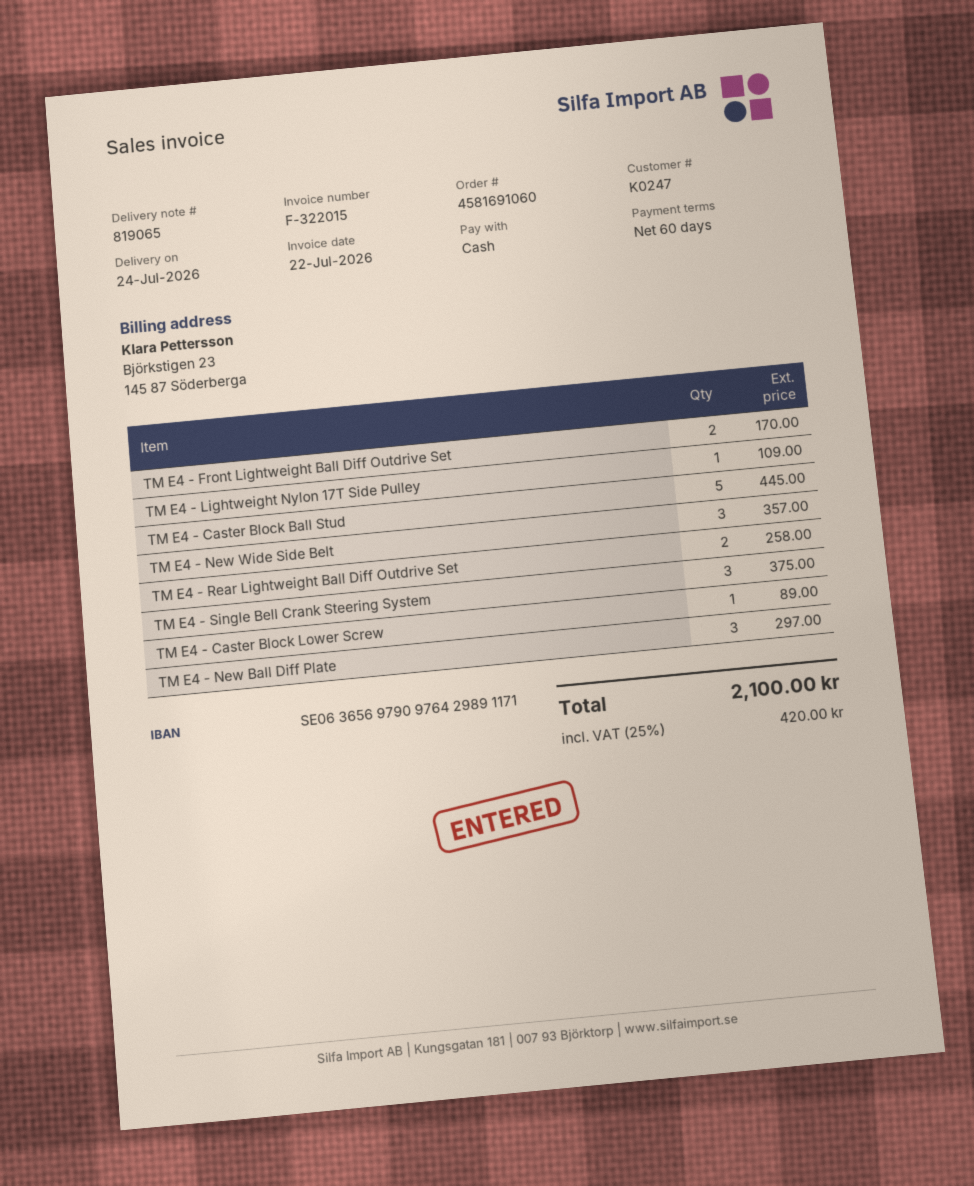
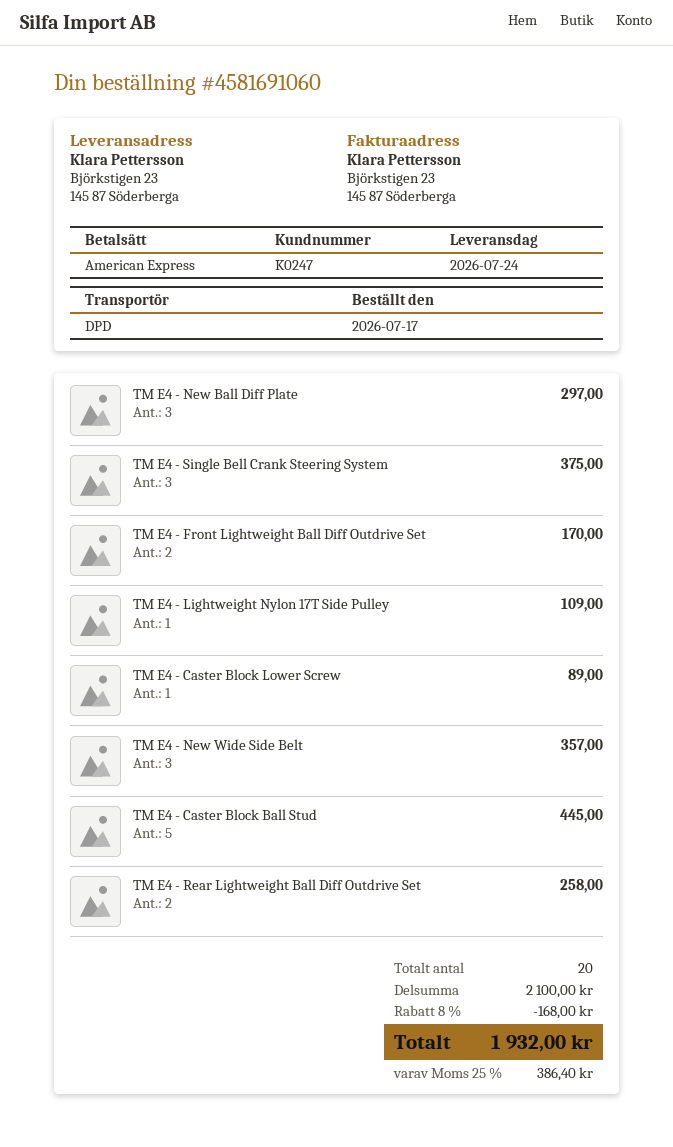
payment method: cash -> American Express
discount: none -> 8% = 168.00
tax: 25% = 420.00 -> 25% = 386.40
total: 2100.00 -> 1932.00

